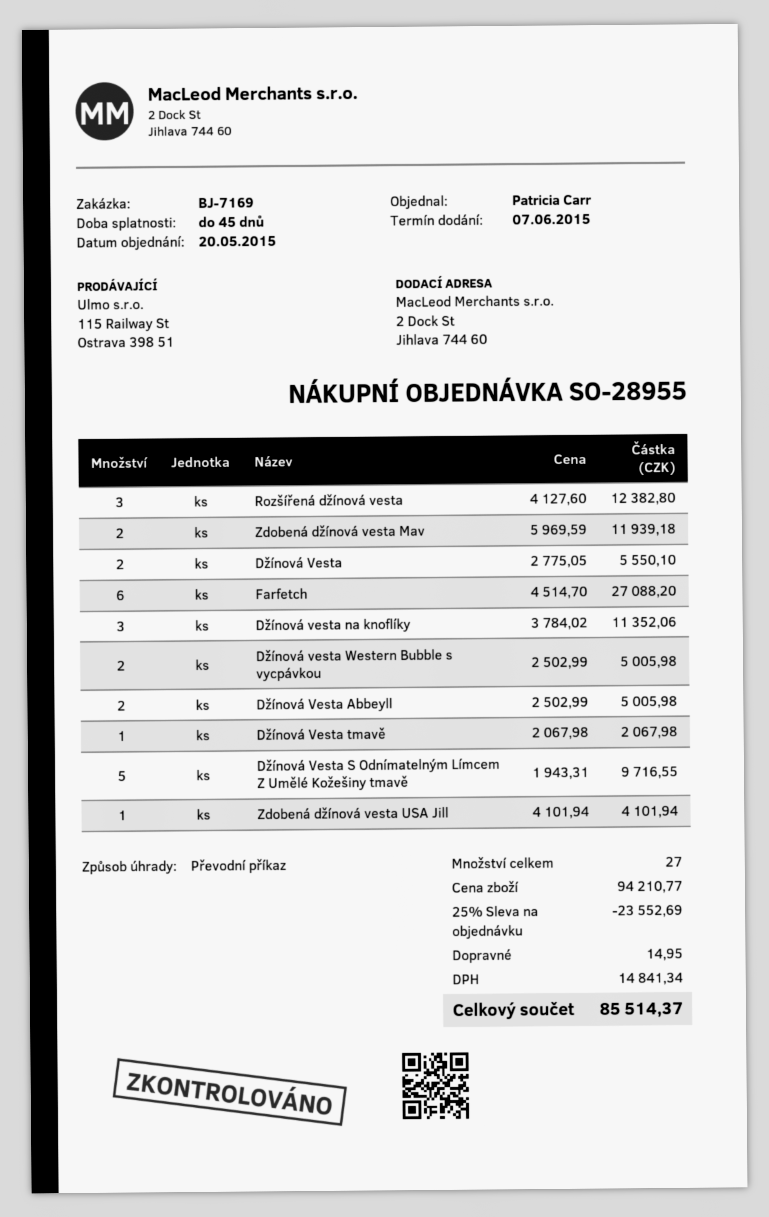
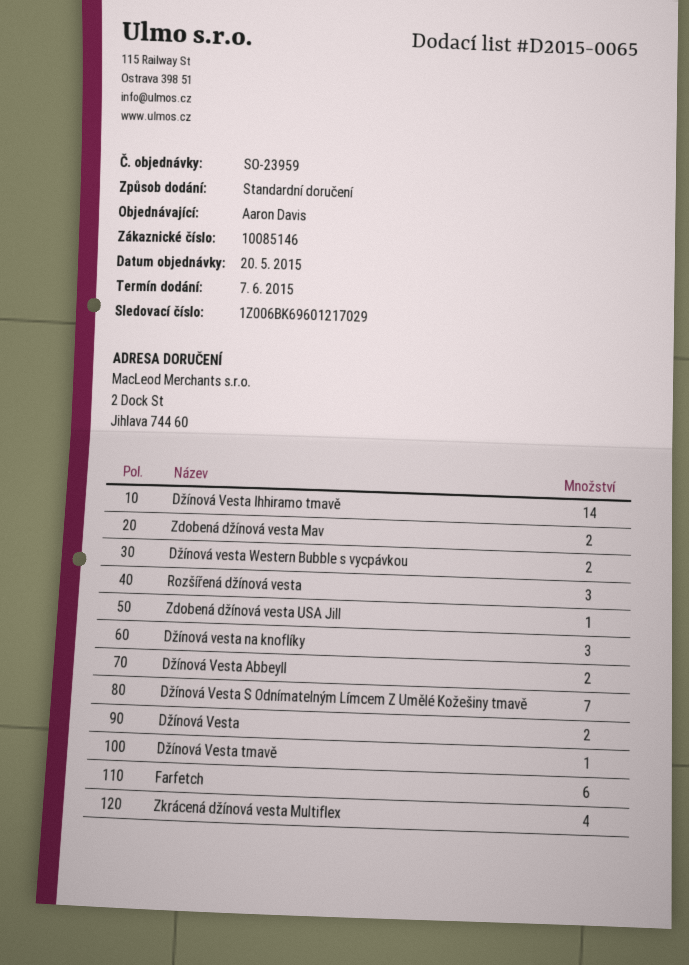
order number: SO-28955 -> SO-23959
ordered by: Patricia Carr -> Aaron Davis
Džínová Vesta S Odnímatelným Límcem Z Umělé Kožešiny tmavě: 5 -> 7
Džínová Vesta Ihhiramo tmavě: none -> 14
Zkrácená džínová vesta Multiflex: none -> 4

